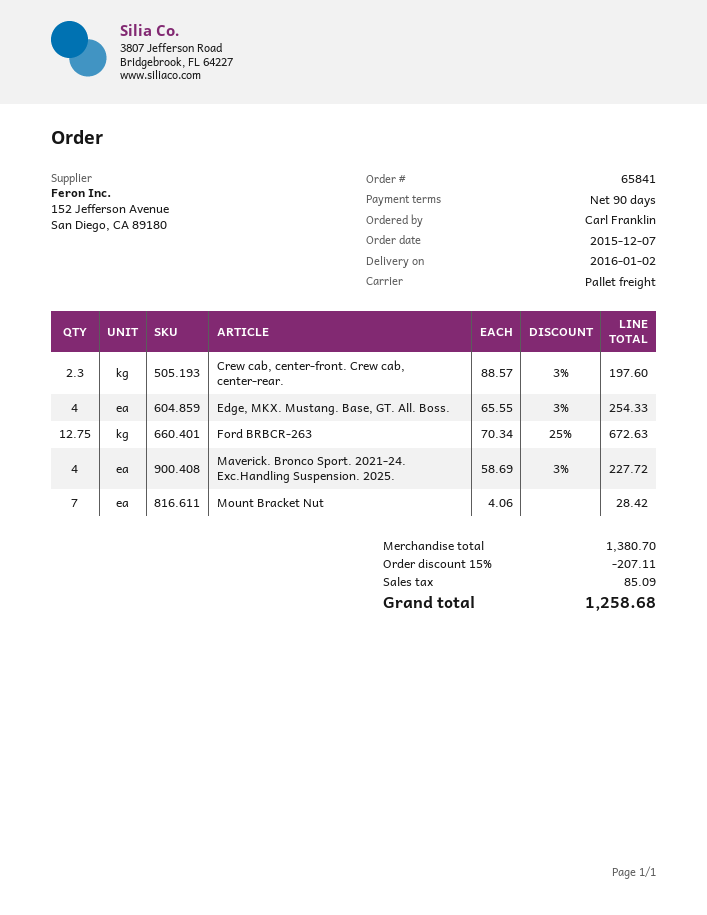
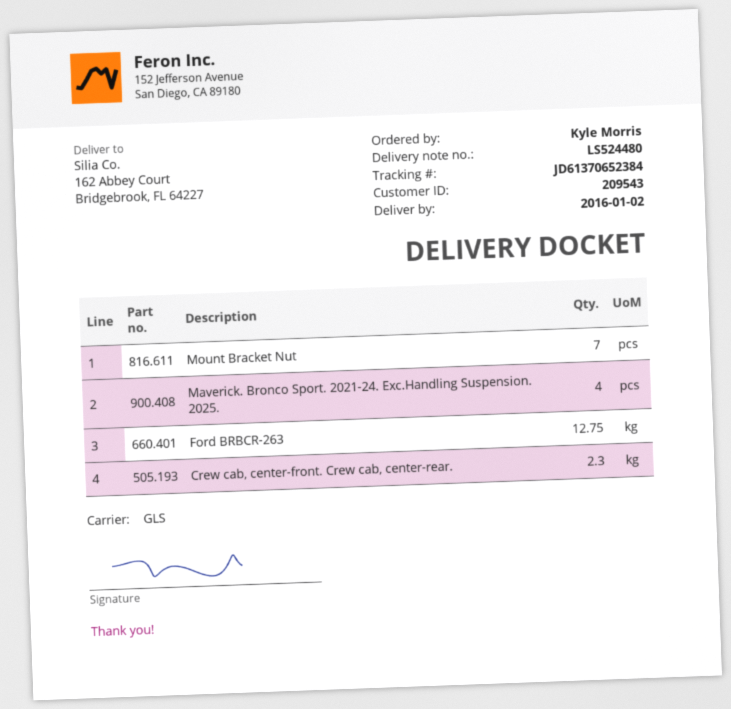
ordered by: Carl Franklin -> Kyle Morris
shipping method: pallet freight -> GLS
Edge, MKX. Mustang. Base, GT. All. Boss.: 4 -> none

